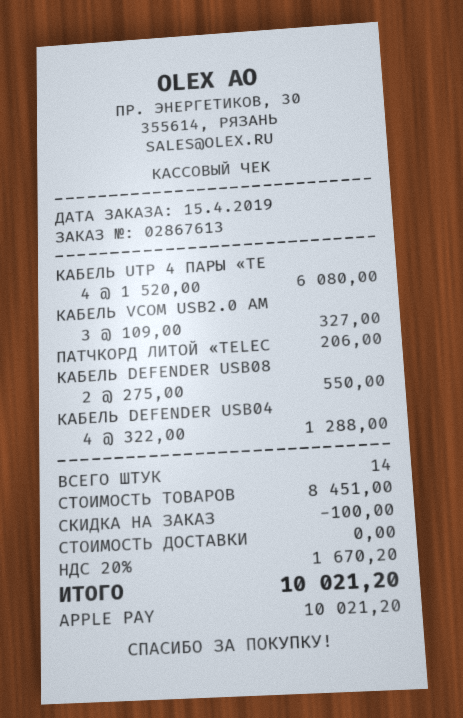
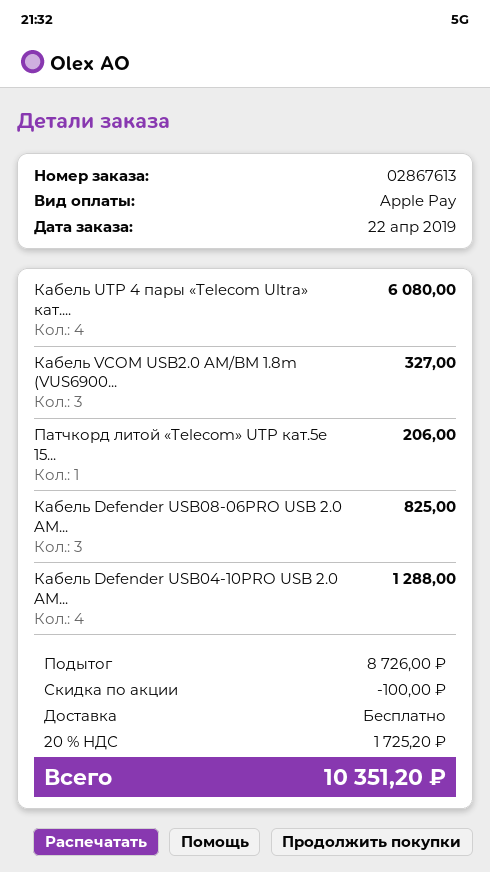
order date: 2019-04-15 -> 2019-04-22
КАБЕЛЬ DEFENDER USB08: 2 for 550.00 -> 3 for 825.00
subtotal: 8451.00 -> 8726.00
tax: 20% = 1670.20 -> 20% = 1725.20
total: 10021.20 -> 10351.20

